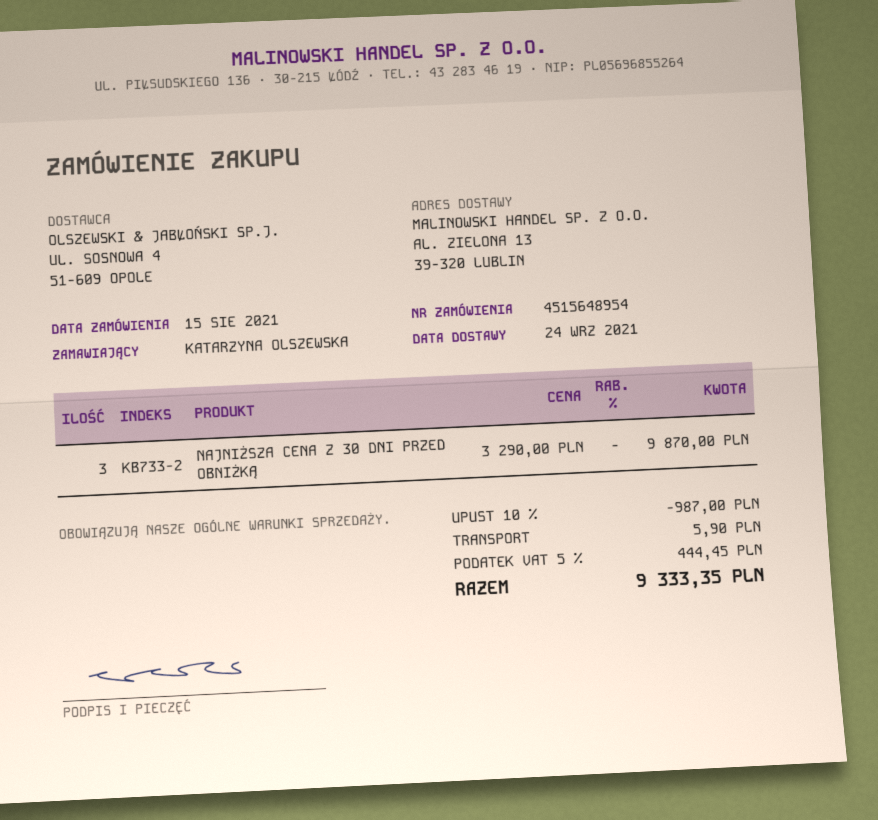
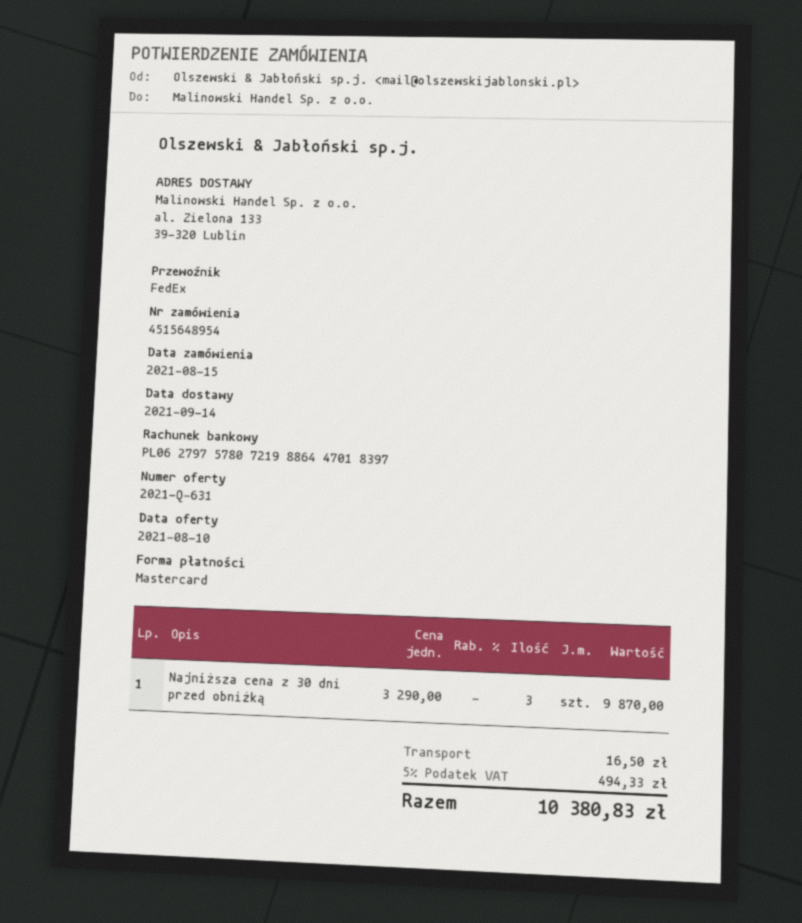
delivery date: 2021-09-24 -> 2021-09-14
ship to: AL. ZIELONA 13, 39-320 LUBLIN -> al. Zielona 133, 39-320 Lublin
discount: 10% = 987.00 -> none
shipping: 5.90 -> 16.50
tax: 5% = 444.45 -> 5% = 494.33
total: 9333.35 -> 10380.83

